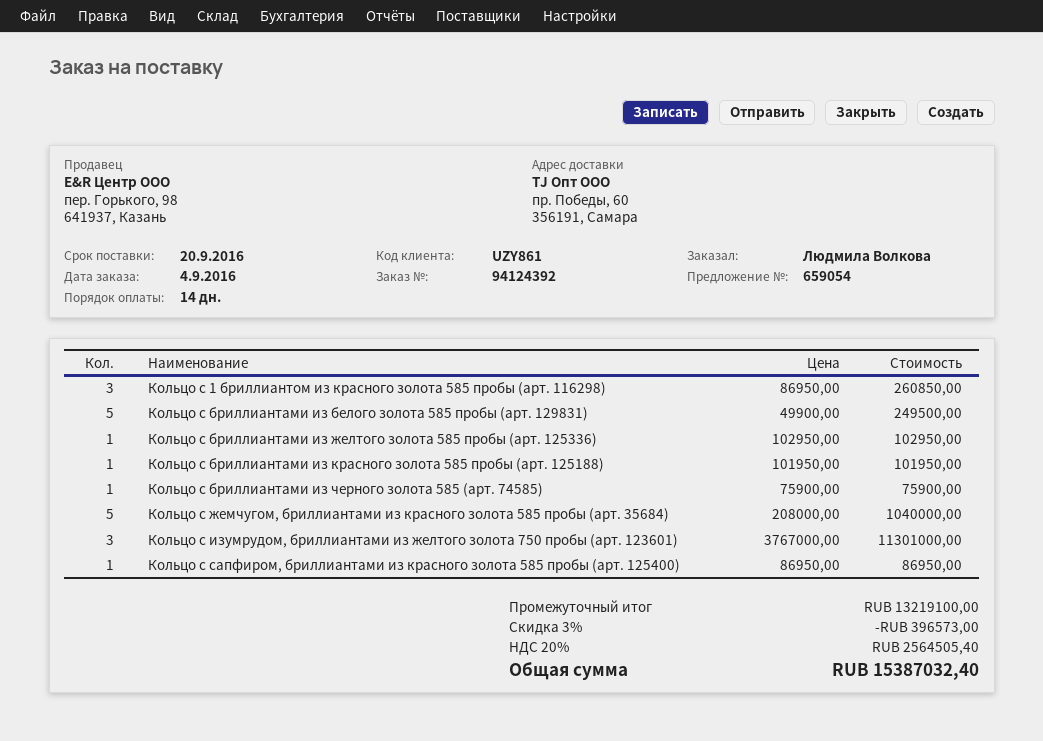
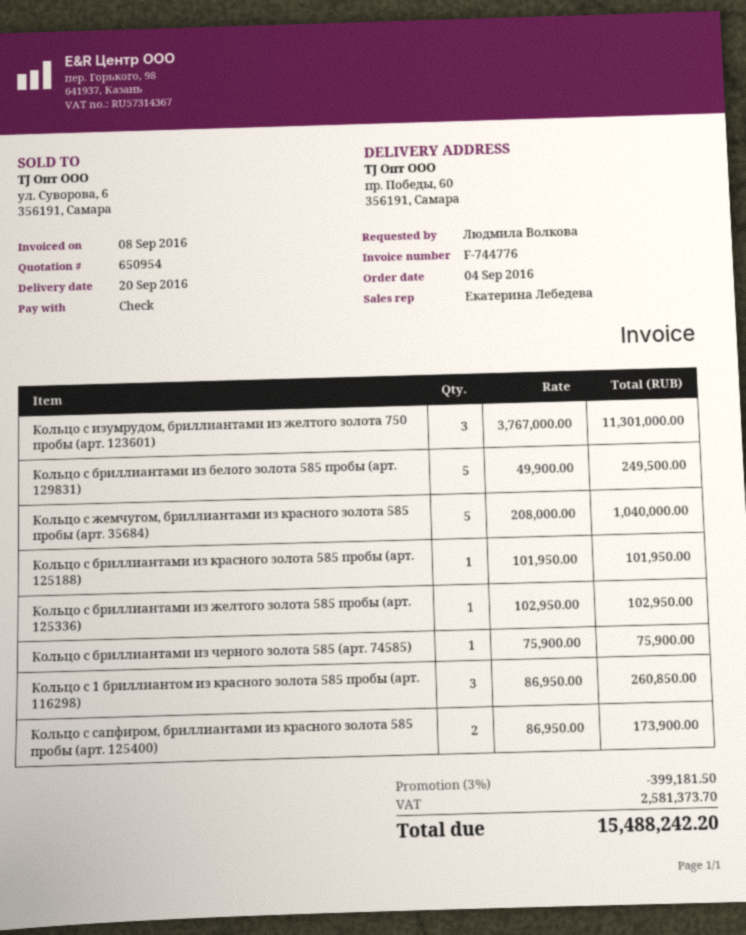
quote number: 659054 -> 650954
Кольцо с сапфиром, бриллиантами из красного золота 585 пробы (арт. 125400): 1 x 86950.00 = 86950.00 -> 2 x 86950.00 = 173900.00
discount: 3% = 396573.00 -> 3% = 399181.50
tax: 2564505.40 -> 2581373.70
total: 15387032.40 -> 15488242.20

